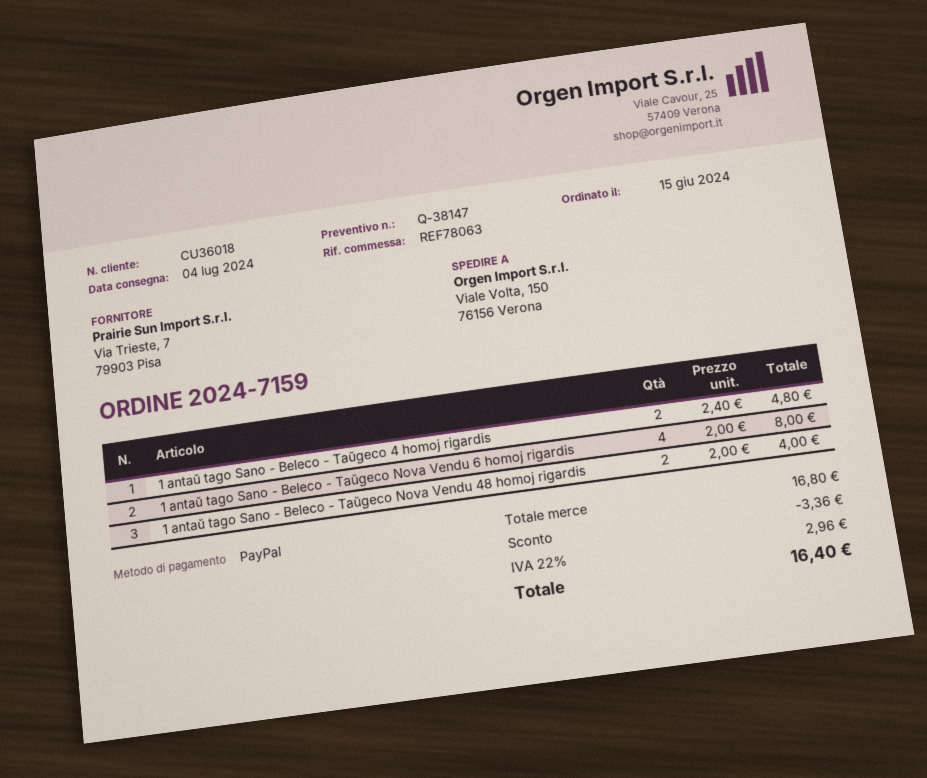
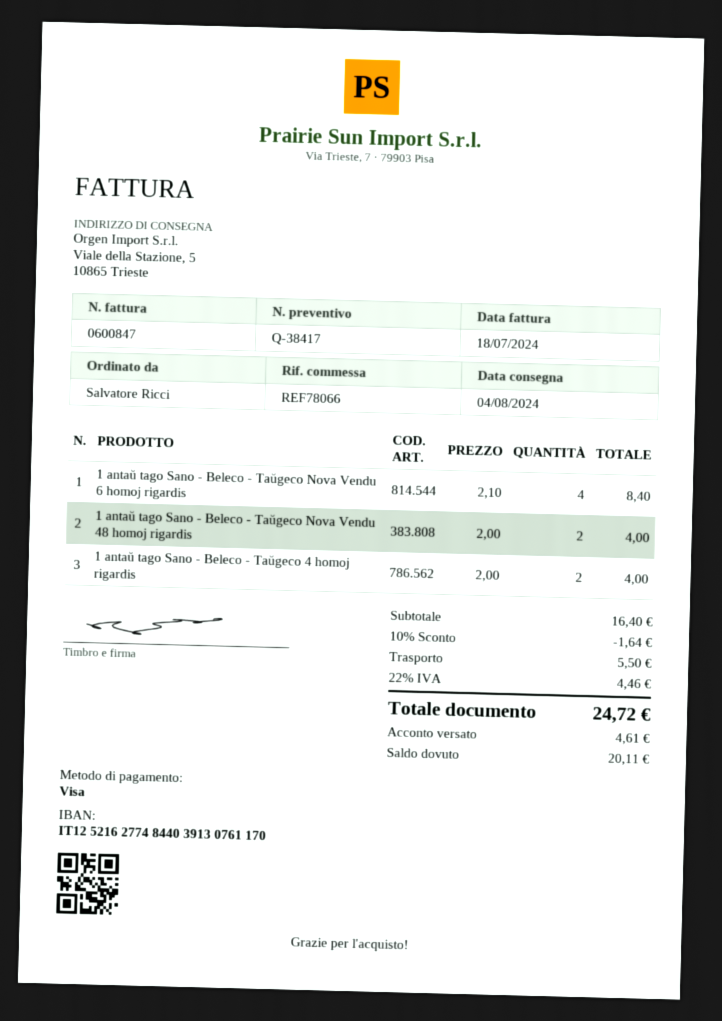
quote number: Q-38147 -> Q-38417
delivery date: 2024-07-04 -> 2024-08-04
reference: REF78063 -> REF78066
payment method: PayPal -> Visa
ship to: Viale Volta, 150, 76156 Verona -> Viale della Stazione, 5, 10865 Trieste
1 antaŭ tago Sano - Beleco - Taŭgeco 4 homoj rigardis: 2 x 2.40 = 4.80 -> 2 x 2.00 = 4.00
1 antaŭ tago Sano - Beleco - Taŭgeco Nova Vendu 6 homoj rigardis: 4 x 2.00 = 8.00 -> 4 x 2.10 = 8.40
subtotal: 16.80 -> 16.40
discount: 3.36 -> 1.64
shipping: none -> 5.50
tax: 22% = 2.96 -> 22% = 4.46
total: 16.40 -> 24.72

